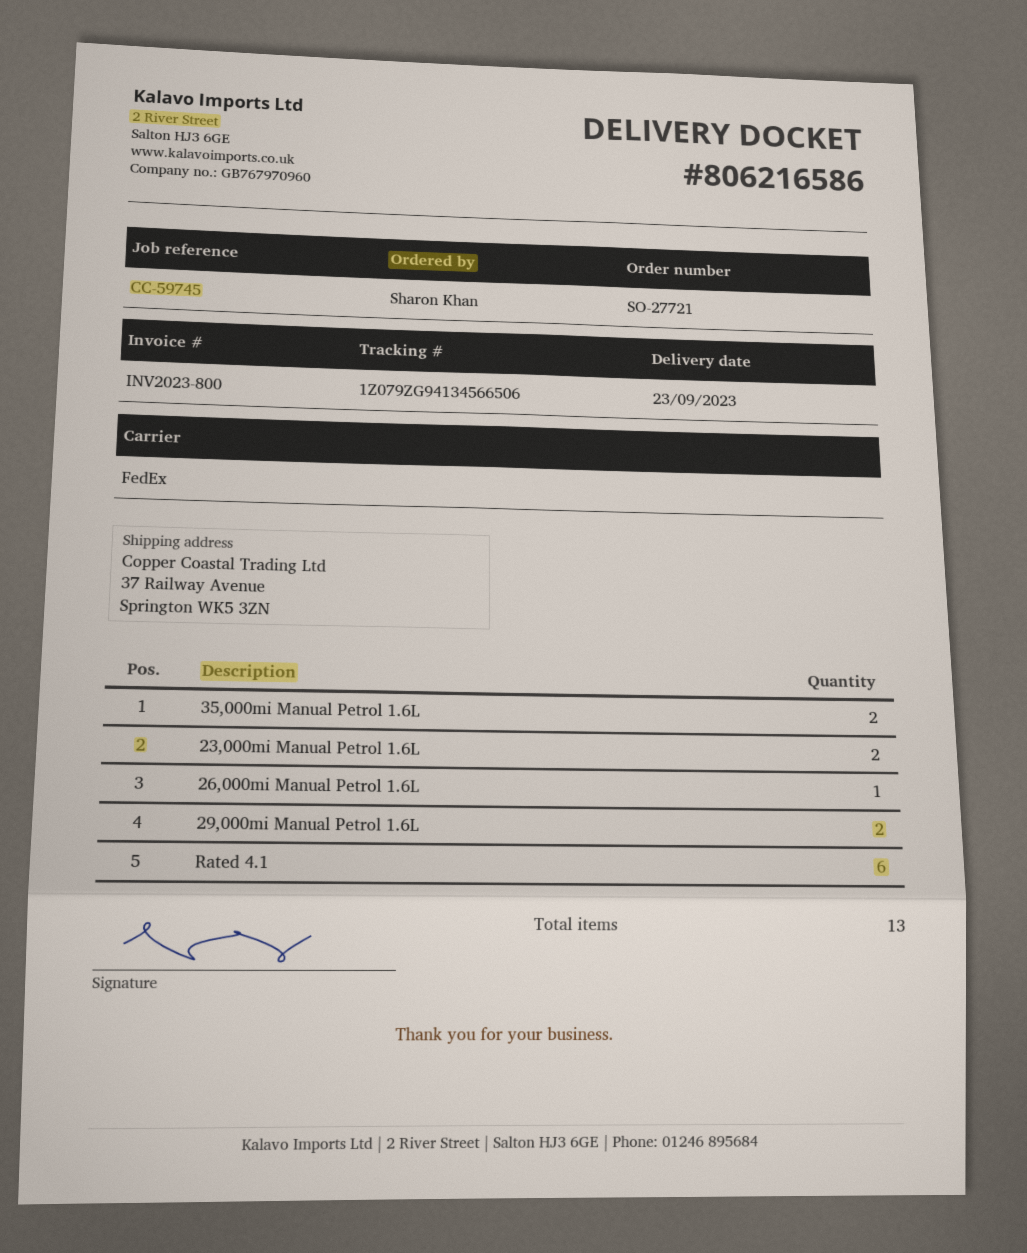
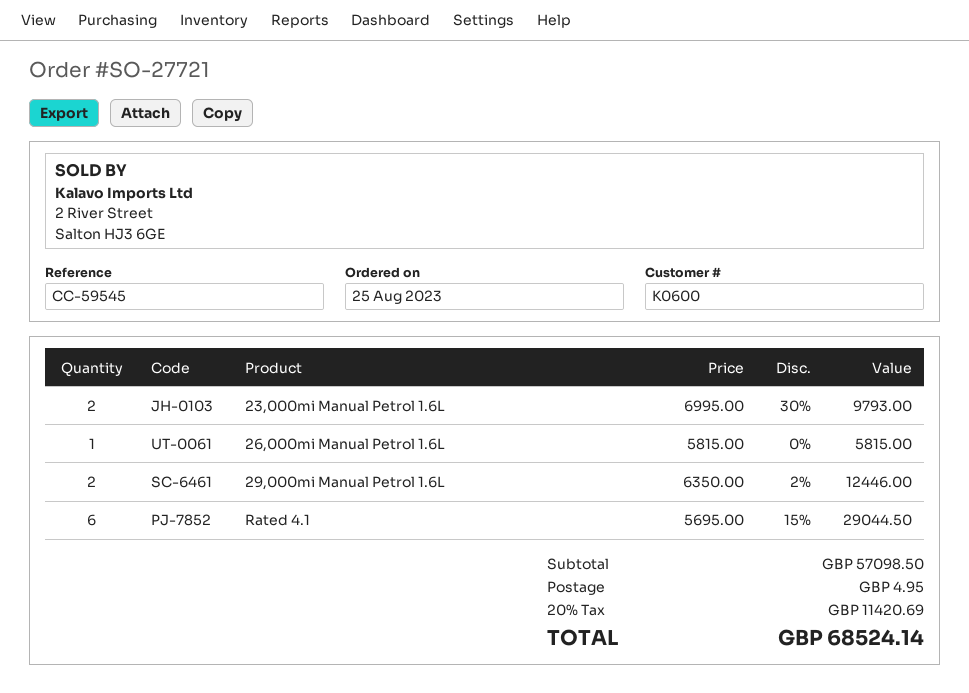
reference: CC-59745 -> CC-59545
35,000mi Manual Petrol 1.6L: 2 -> none

